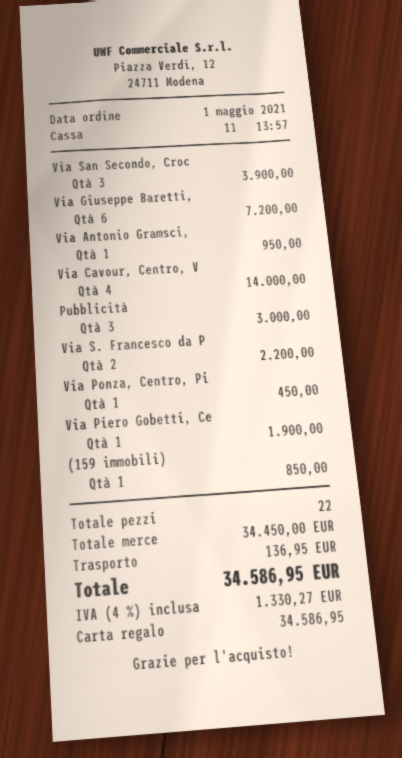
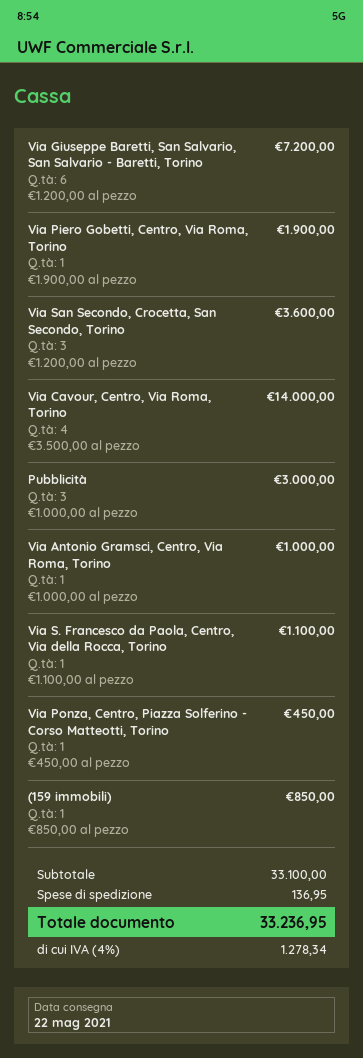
Via San Secondo, Croc: 3 for 3900.00 -> 3 for 3600.00
Via Antonio Gramsci,: 1 for 950.00 -> 1 for 1000.00
Via S. Francesco da P: 2 for 2200.00 -> 1 for 1100.00
subtotal: 34450.00 -> 33100.00
tax: 4% = 1330.27 -> 4% = 1278.34
total: 34586.95 -> 33236.95

